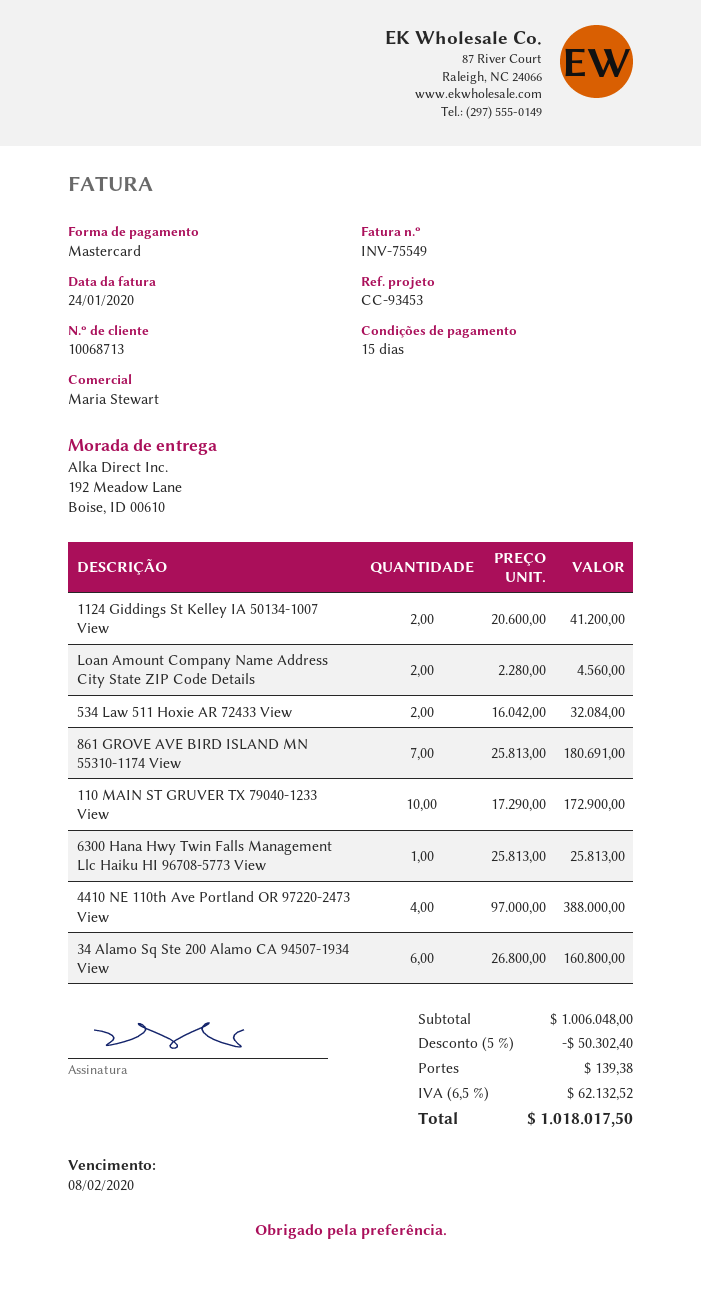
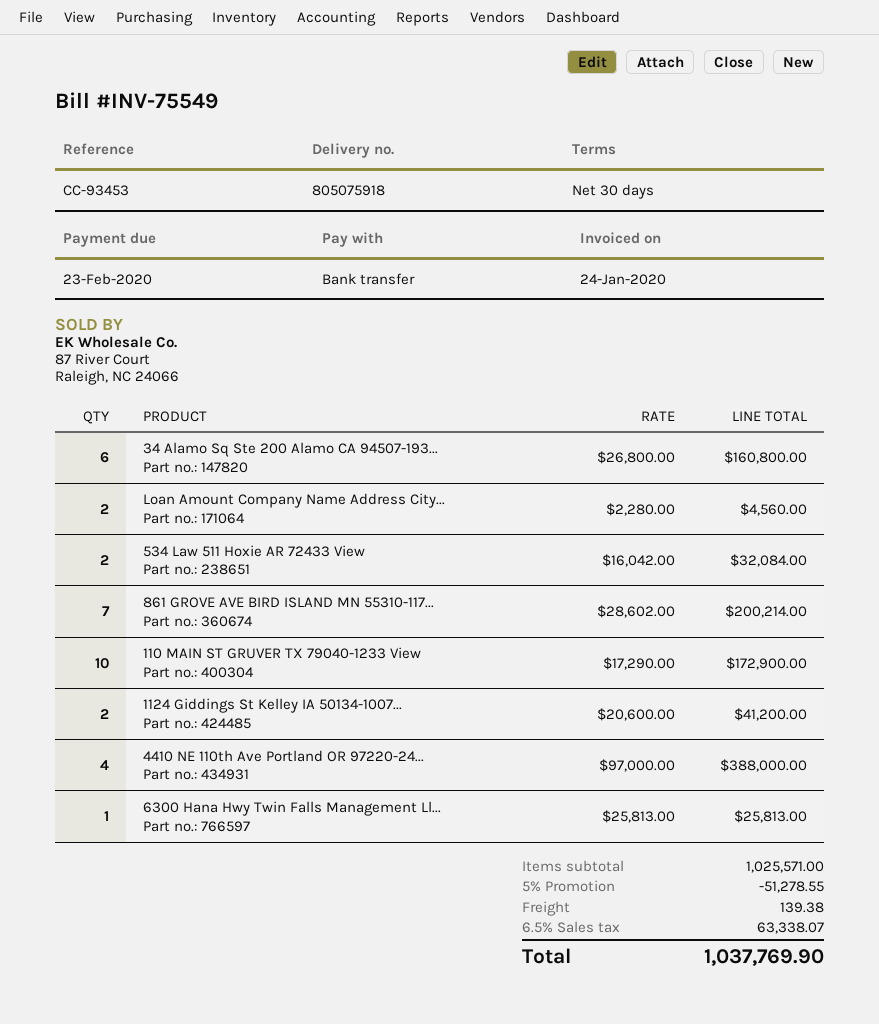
payment terms: 15 days -> 30 days
due date: 2020-02-08 -> 2020-02-23
payment method: Mastercard -> bank transfer
861 GROVE AVE BIRD ISLAND MN 55310-1174 View: 7 x 25813.00 = 180691.00 -> 7 x 28602.00 = 200214.00
subtotal: 1006048.00 -> 1025571.00
discount: 5% = 50302.40 -> 5% = 51278.55
tax: 6.5% = 62132.52 -> 6.5% = 63338.07
total: 1018017.50 -> 1037769.90

